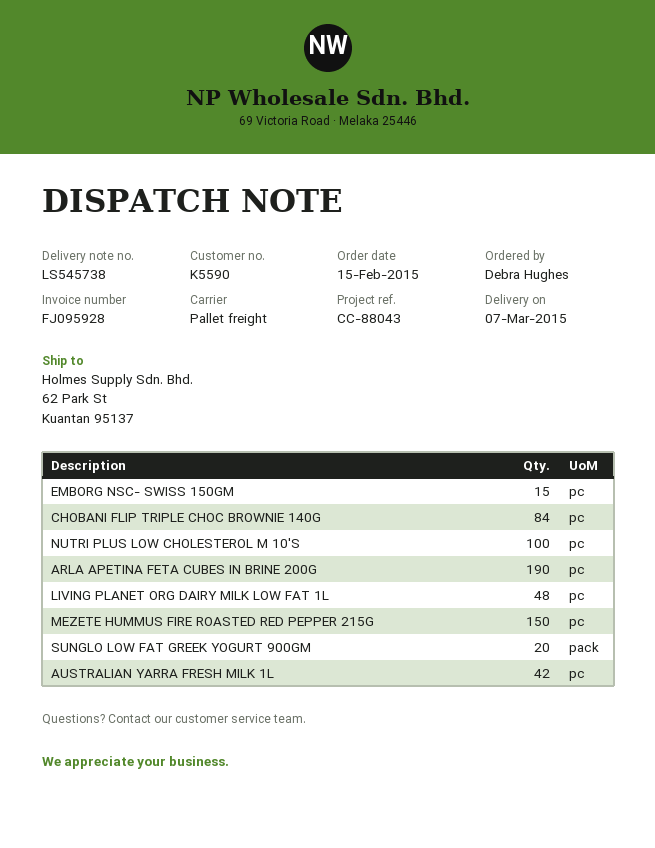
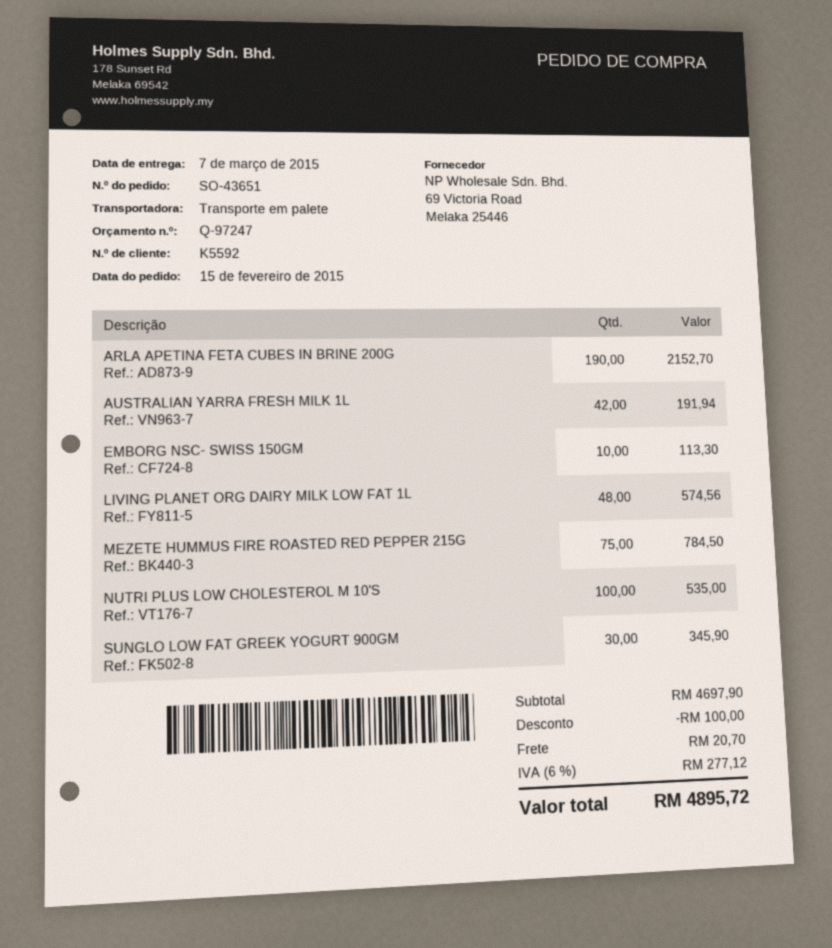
customer number: K5590 -> K5592
EMBORG NSC- SWISS 150GM: 15 -> 10
CHOBANI FLIP TRIPLE CHOC BROWNIE 140G: 84 -> none
MEZETE HUMMUS FIRE ROASTED RED PEPPER 215G: 150 -> 75
SUNGLO LOW FAT GREEK YOGURT 900GM: 20 -> 30

